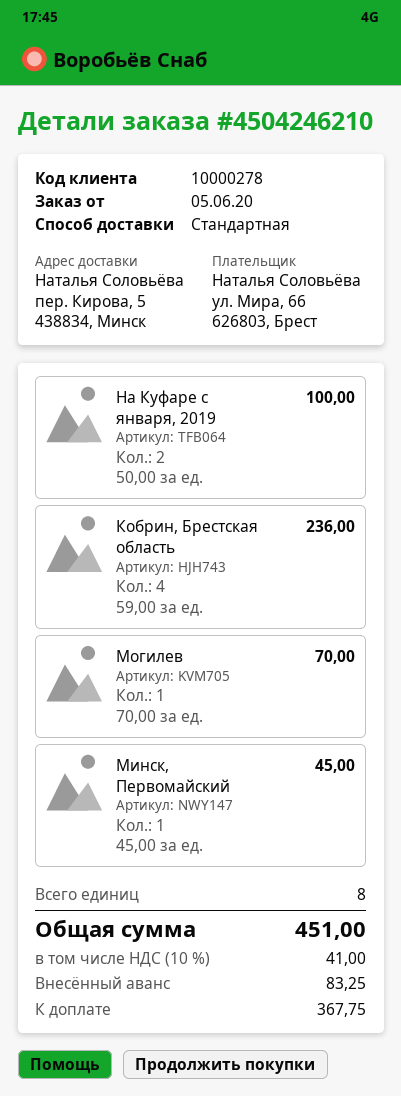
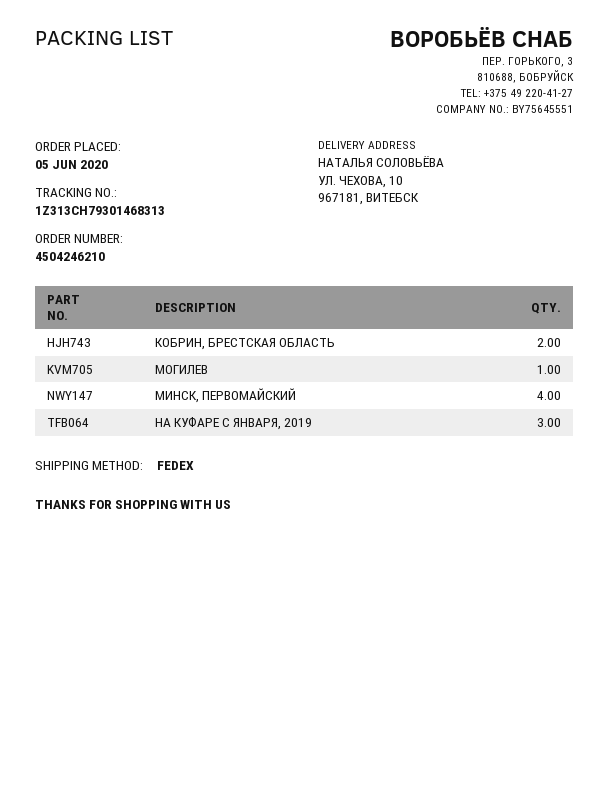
shipping method: standard -> FedEx
ship to: пер. Кирова, 5, 438834, Минск -> УЛ. ЧЕХОВА, 10, 967181, ВИТЕБСК
На Куфаре с января, 2019: 2 -> 3
Кобрин, Брестская область: 4 -> 2
Минск, Первомайский: 1 -> 4

